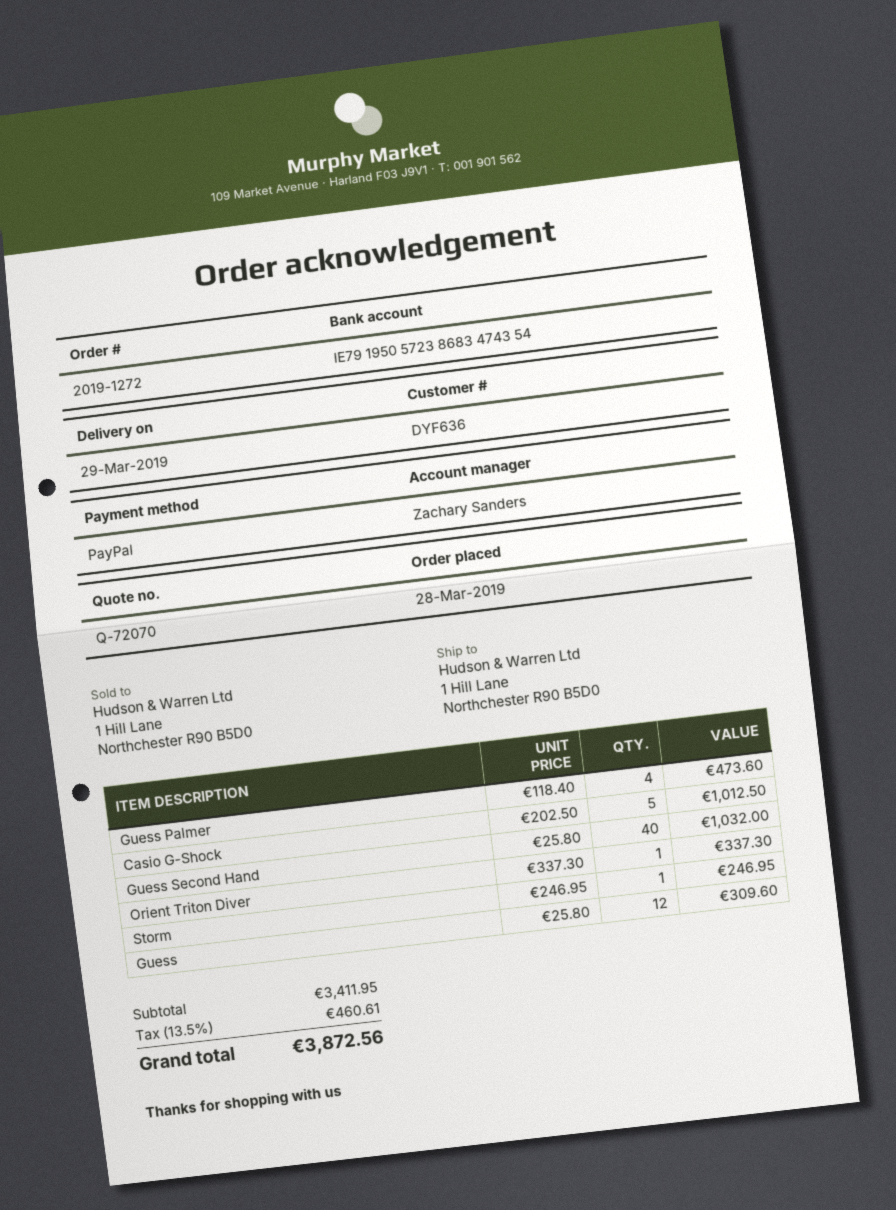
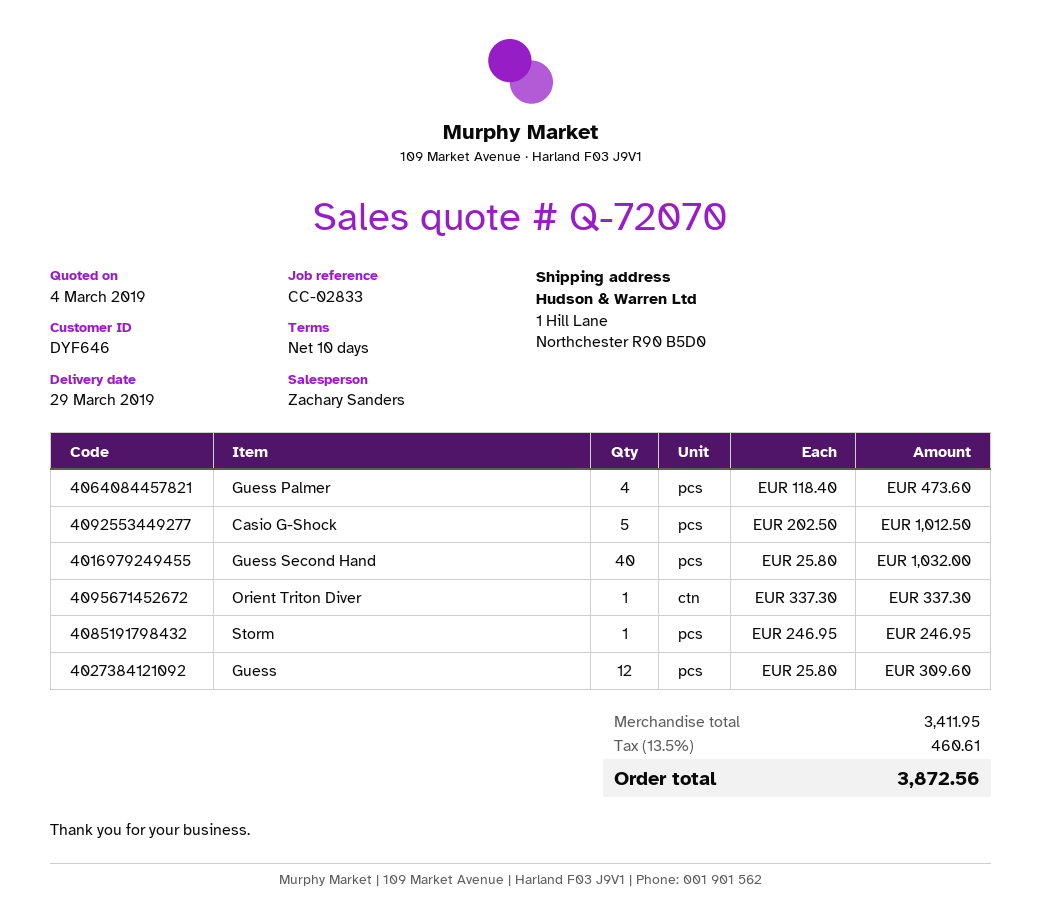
customer number: DYF636 -> DYF646

